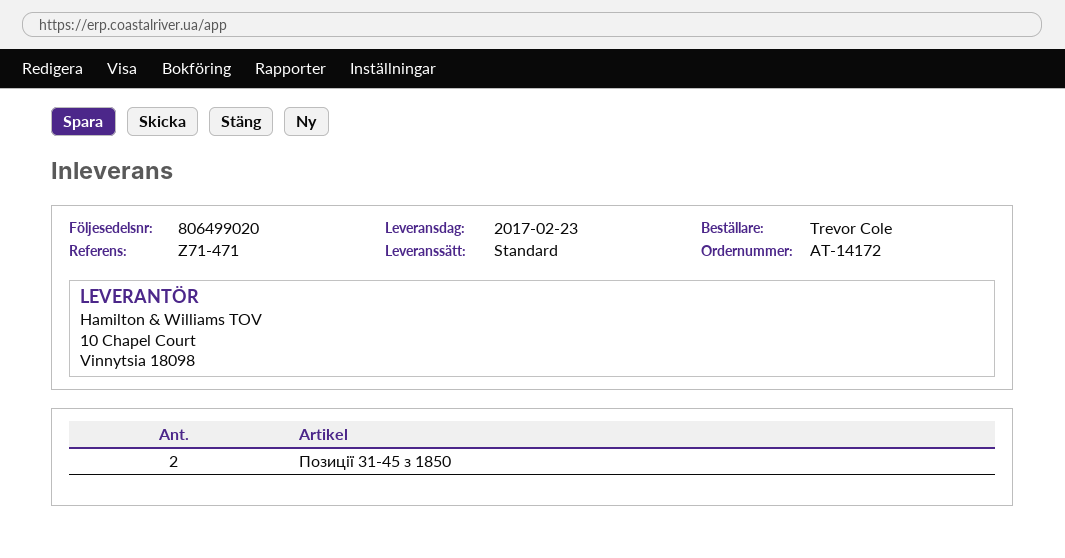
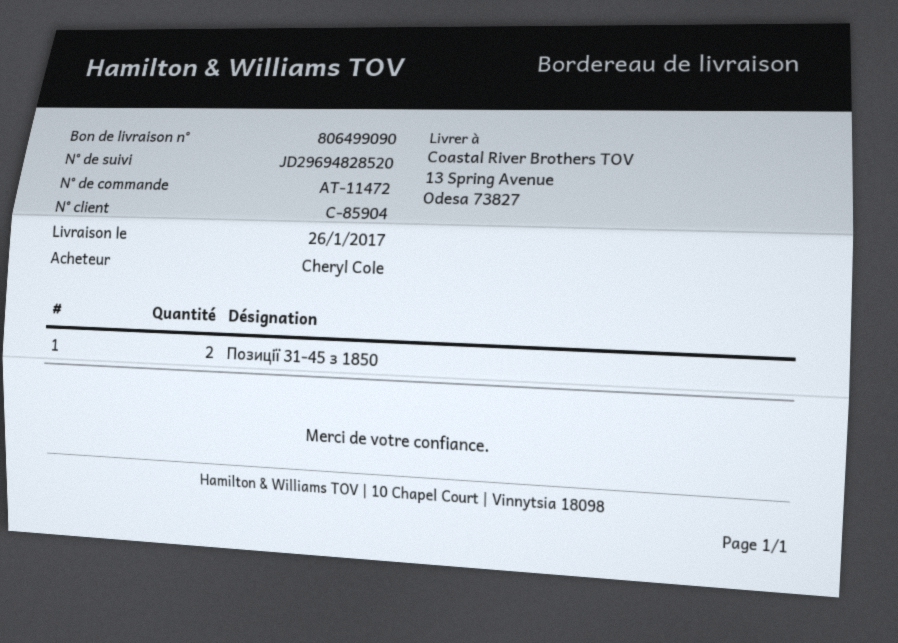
order number: AT-14172 -> AT-11472
delivery note number: 806499020 -> 806499090
delivery date: 2017-02-23 -> 2017-01-26
ordered by: Trevor Cole -> Cheryl Cole

